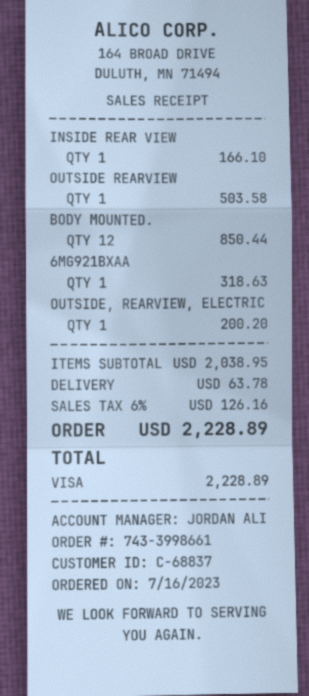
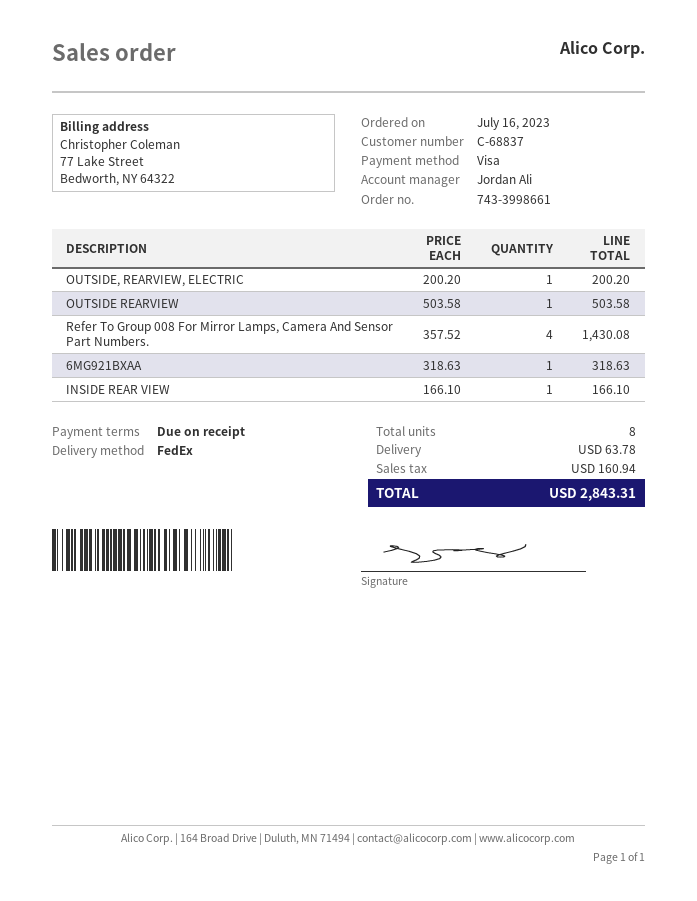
BODY MOUNTED.: 12 for 850.44 -> none
Refer To Group 008 For Mirror Lamps, Camera And Sensor Part Numbers.: none -> 4 for 1430.08
tax: 126.16 -> 160.94
total: 2228.89 -> 2843.31

